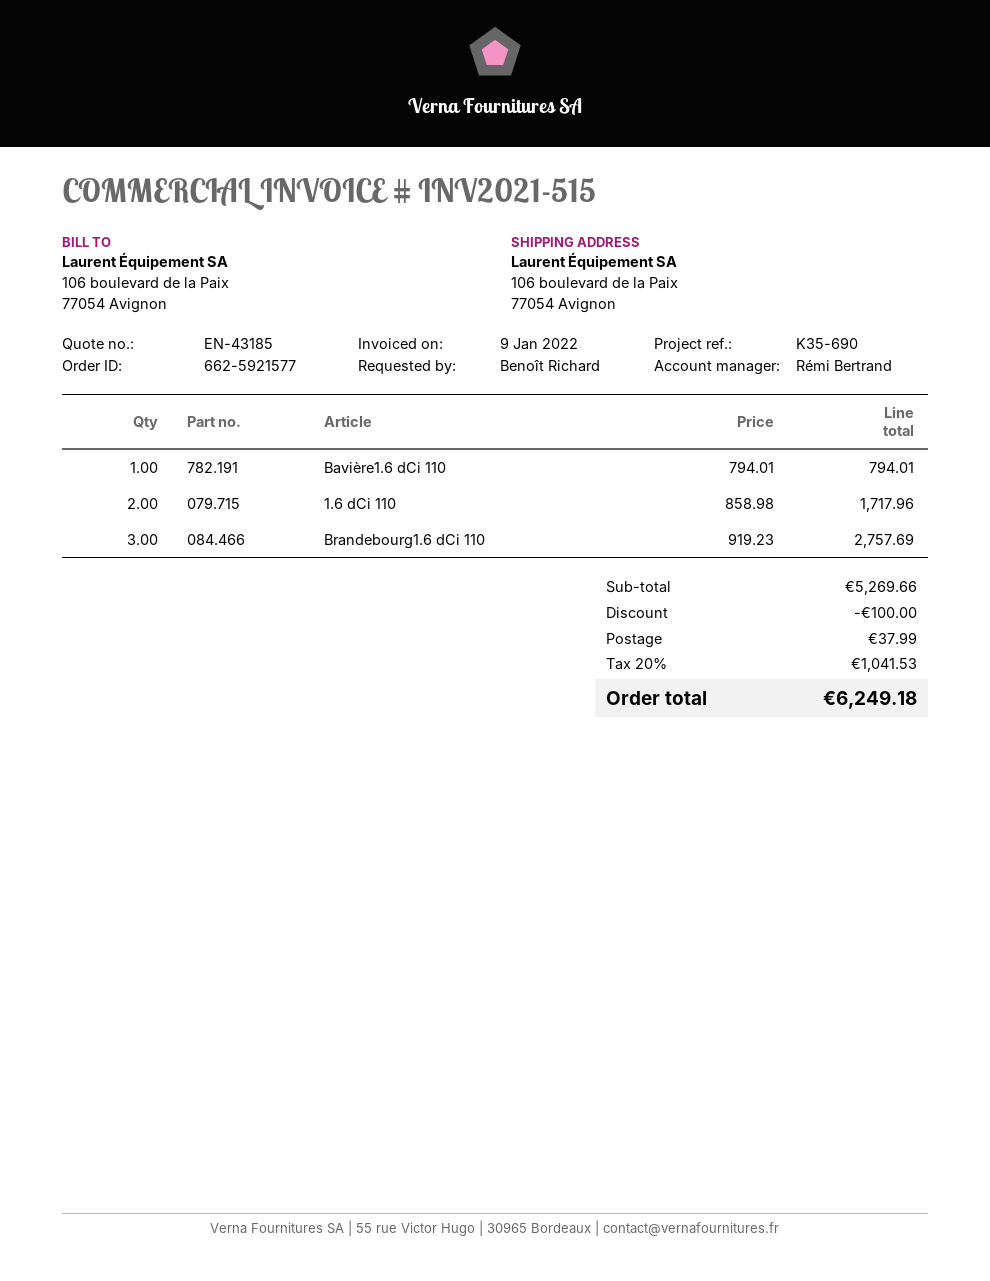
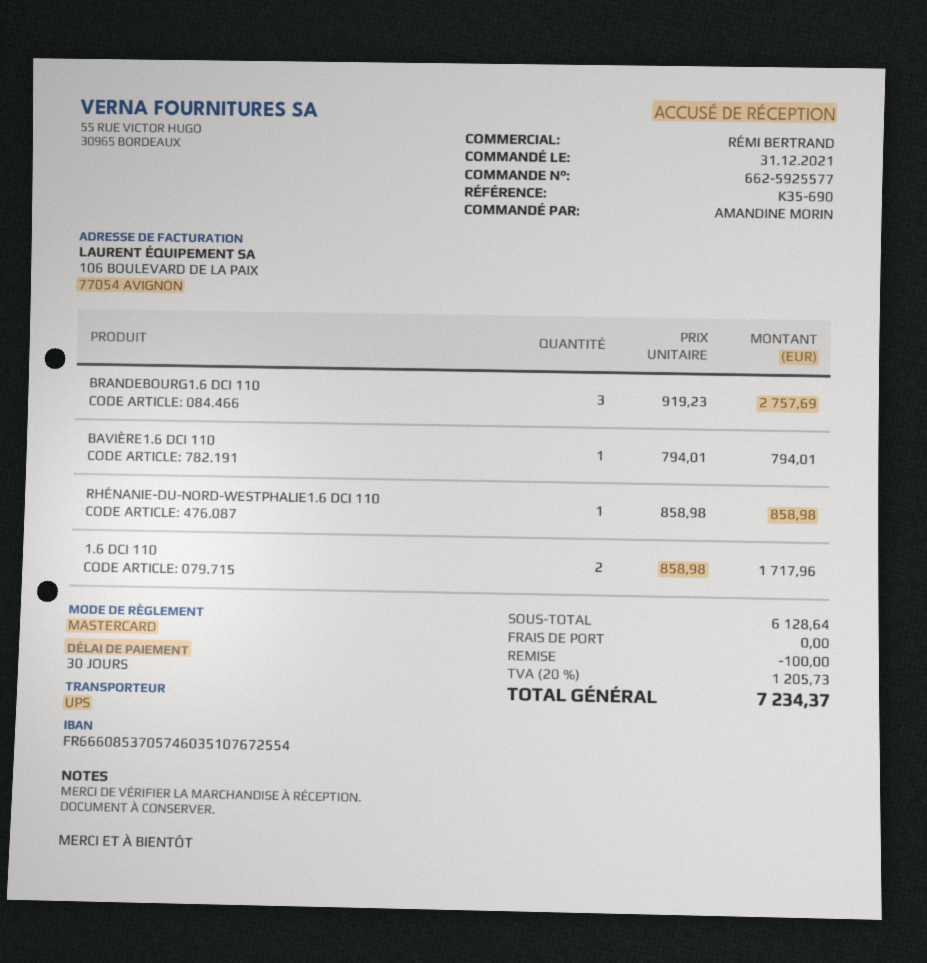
order number: 662-5921577 -> 662-5925577
ordered by: Benoît Richard -> AMANDINE MORIN
RHÉNANIE-DU-NORD-WESTPHALIE1.6 DCI 110: none -> 1 x 858.98 = 858.98
subtotal: 5269.66 -> 6128.64
shipping: 37.99 -> 0.00
tax: 20% = 1041.53 -> 20% = 1205.73
total: 6249.18 -> 7234.37

